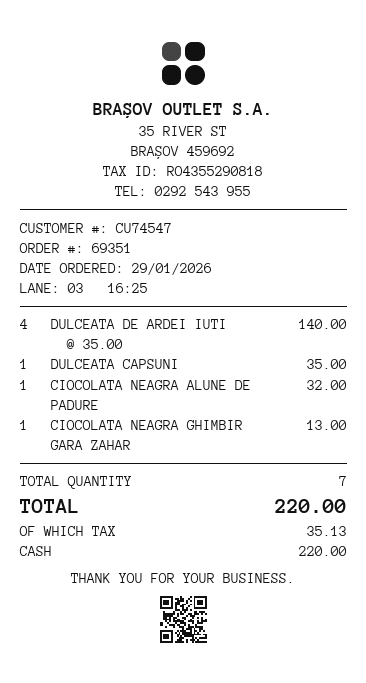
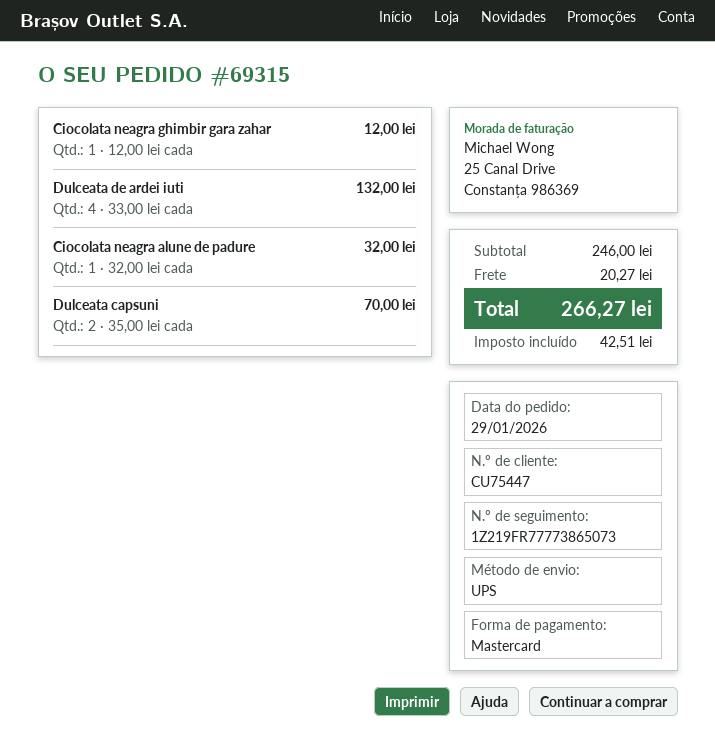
order number: 69351 -> 69315
customer number: CU74547 -> CU75447
payment method: cash -> Mastercard
DULCEATA DE ARDEI IUTI: 4 x 35.00 = 140.00 -> 4 x 33.00 = 132.00
DULCEATA CAPSUNI: 1 x 35.00 = 35.00 -> 2 x 35.00 = 70.00
CIOCOLATA NEAGRA GHIMBIR GARA ZAHAR: 1 x 13.00 = 13.00 -> 1 x 12.00 = 12.00
shipping: none -> 20.27
tax: 35.13 -> 42.51
total: 220.00 -> 266.27

